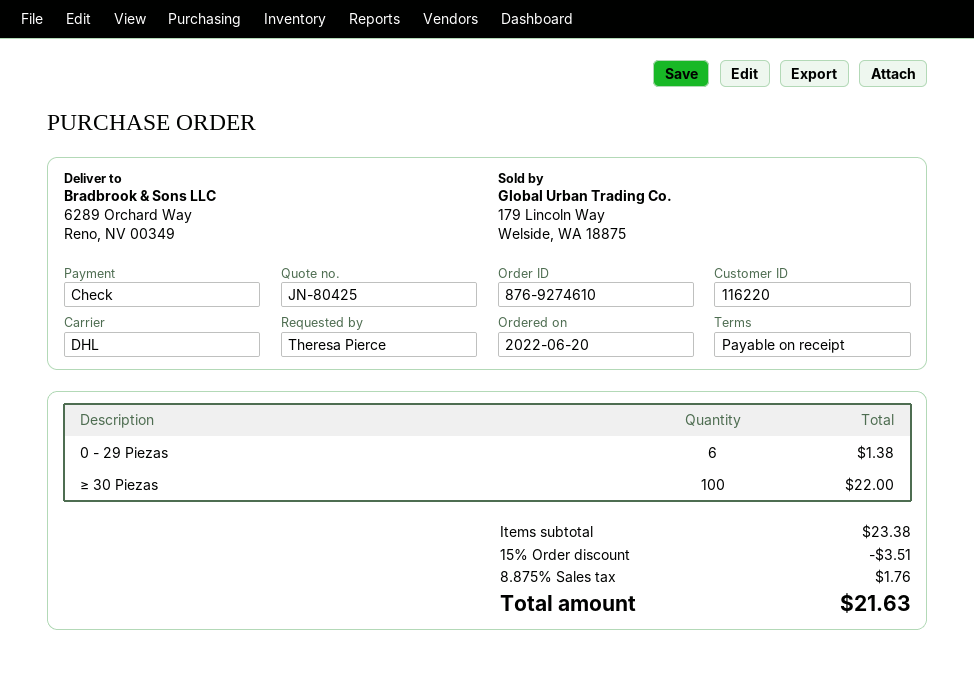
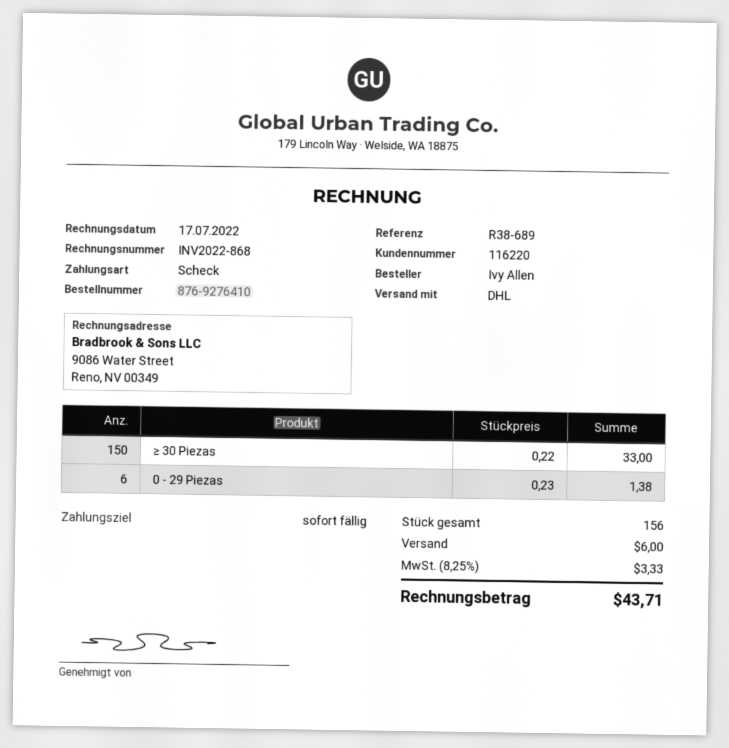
order number: 876-9274610 -> 876-9276410
ordered by: Theresa Pierce -> Ivy Allen
≥ 30 Piezas: 100 for 22.00 -> 150 for 33.00
discount: 15% = 3.51 -> none
shipping: none -> 6.00
tax: 8.875% = 1.76 -> 8.25% = 3.33
total: 21.63 -> 43.71

